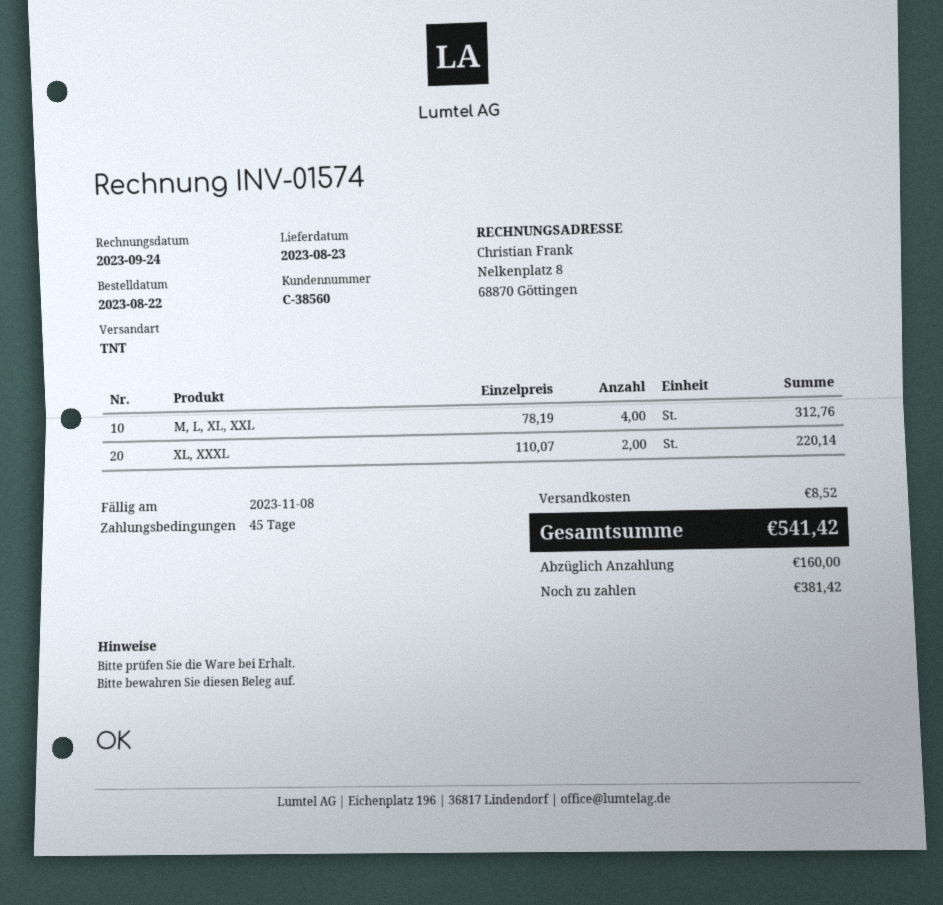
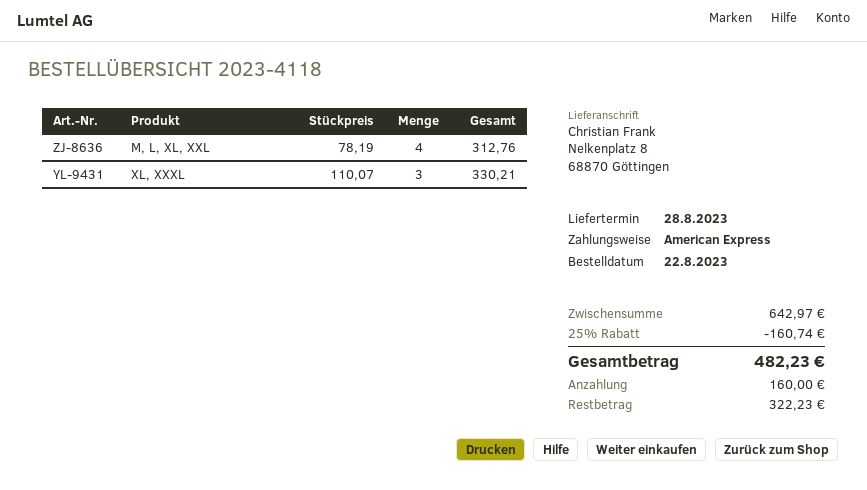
delivery date: 2023-08-23 -> 2023-08-28
XL, XXXL: 2 x 110.07 = 220.14 -> 3 x 110.07 = 330.21
discount: none -> 25% = 160.74
shipping: 8.52 -> none
total: 541.42 -> 482.23
balance: 381.42 -> 322.23

